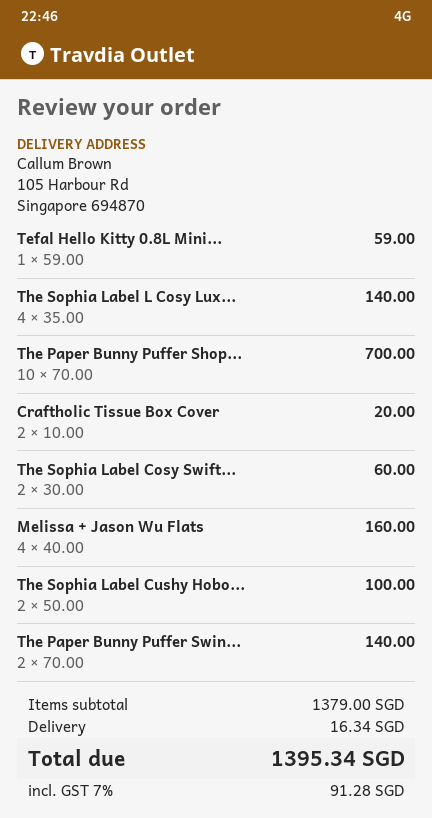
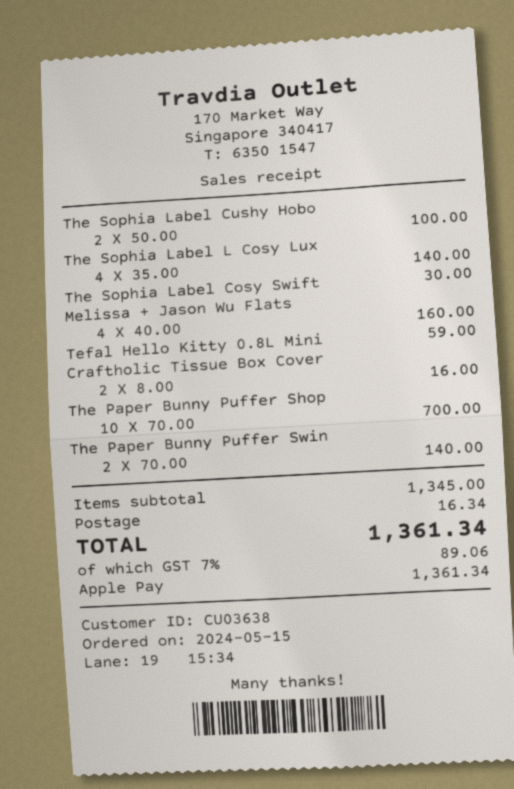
Craftholic Tissue Box Cover: 2 x 10.00 = 20.00 -> 2 x 8.00 = 16.00
The Sophia Label Cosy Swift...: 2 x 30.00 = 60.00 -> 1 x 30.00 = 30.00
subtotal: 1379.00 -> 1345.00
tax: 7% = 91.28 -> 7% = 89.06
total: 1395.34 -> 1361.34

